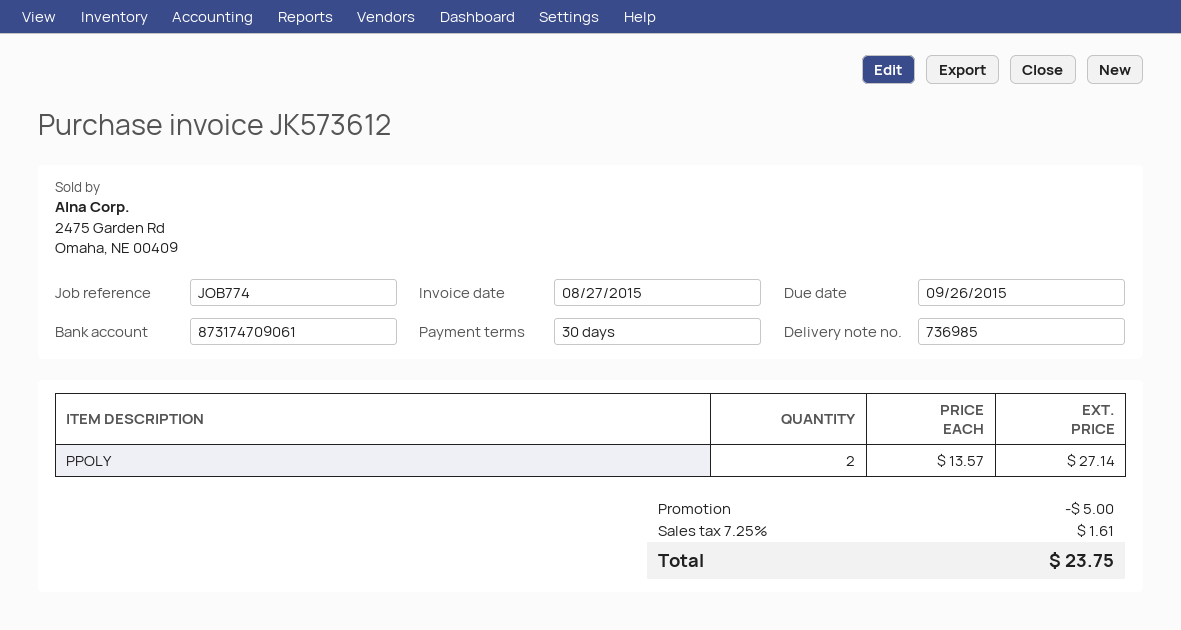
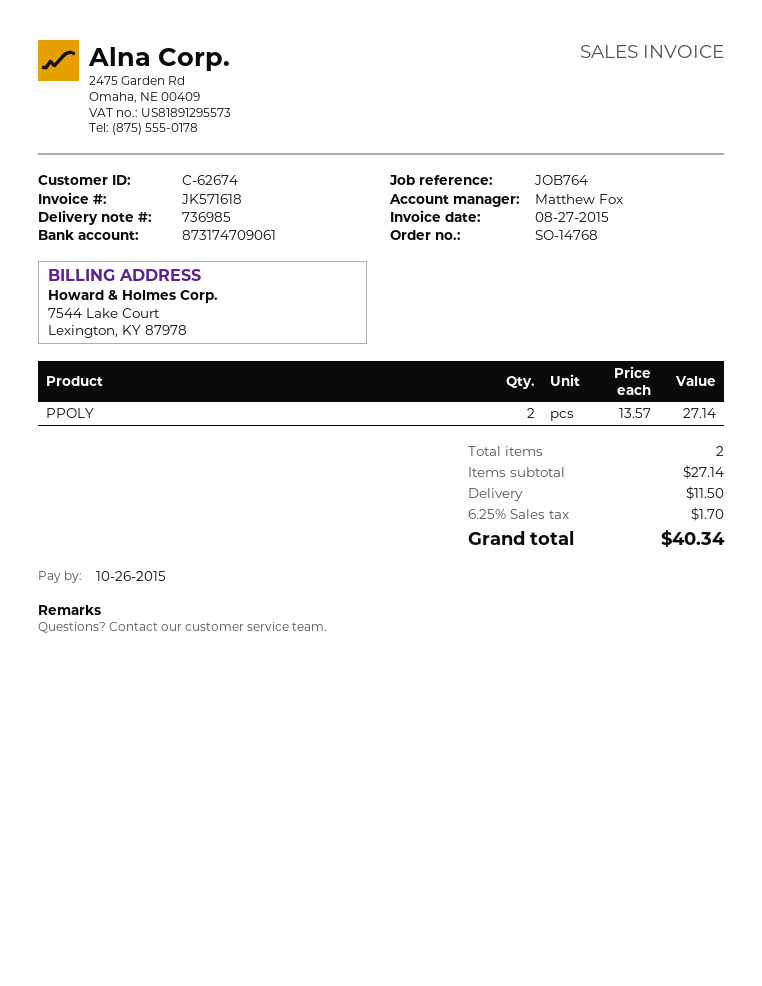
invoice number: JK573612 -> JK571618
due date: 2015-09-26 -> 2015-10-26
reference: JOB774 -> JOB764
discount: 5.00 -> none
shipping: none -> 11.50
tax: 7.25% = 1.61 -> 6.25% = 1.70
total: 23.75 -> 40.34

